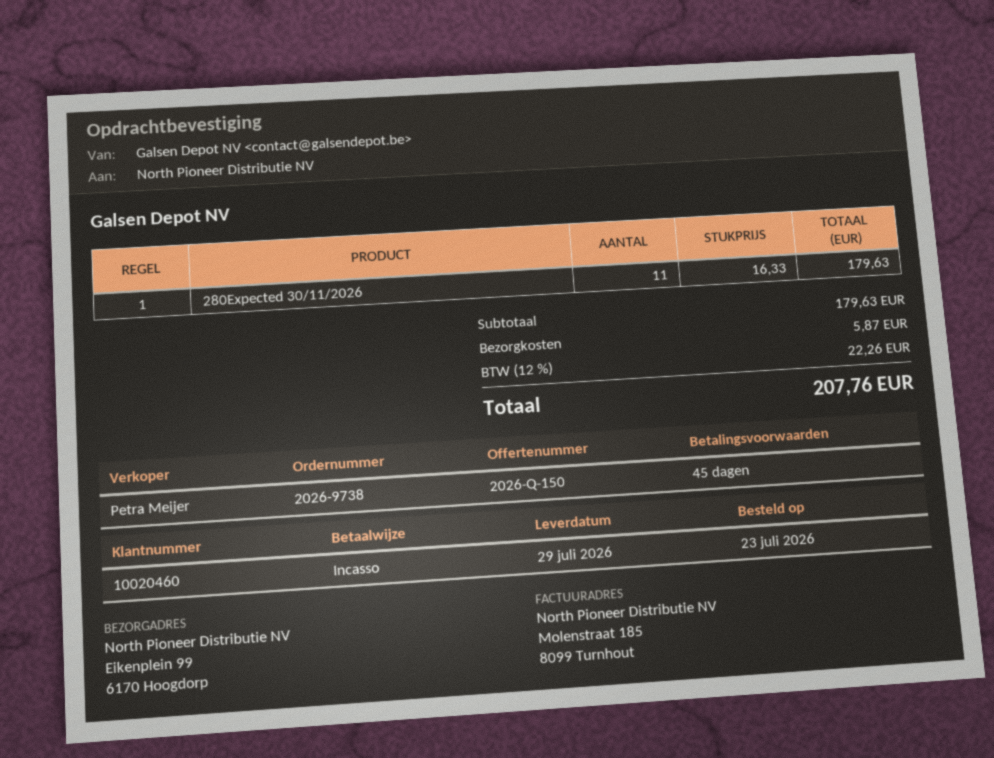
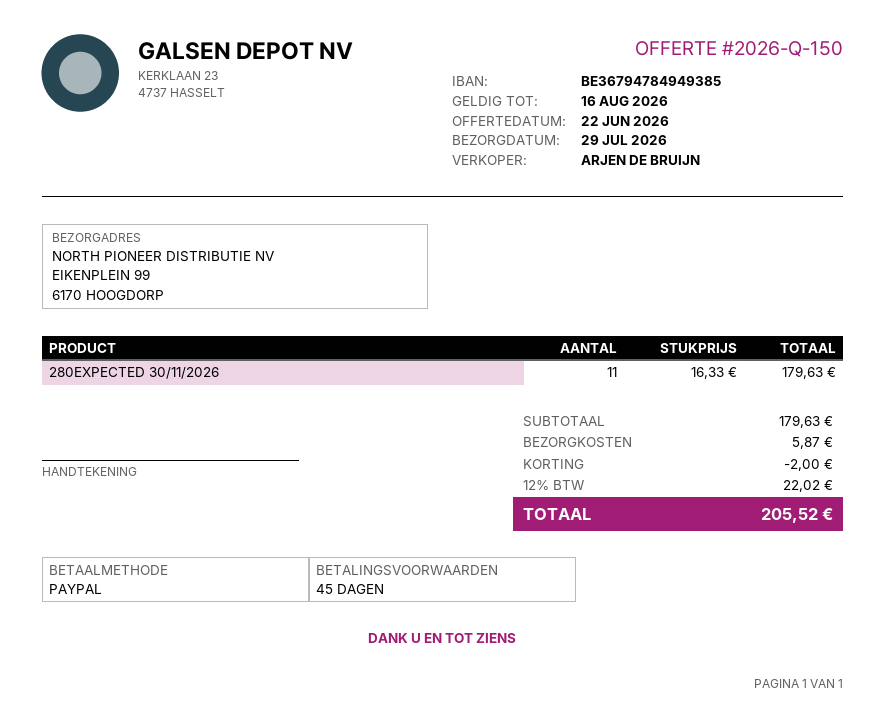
sales rep: Petra Meijer -> ARJEN DE BRUIJN
payment method: direct debit -> PayPal
discount: none -> 2.00
tax: 12% = 22.26 -> 12% = 22.02
total: 207.76 -> 205.52

